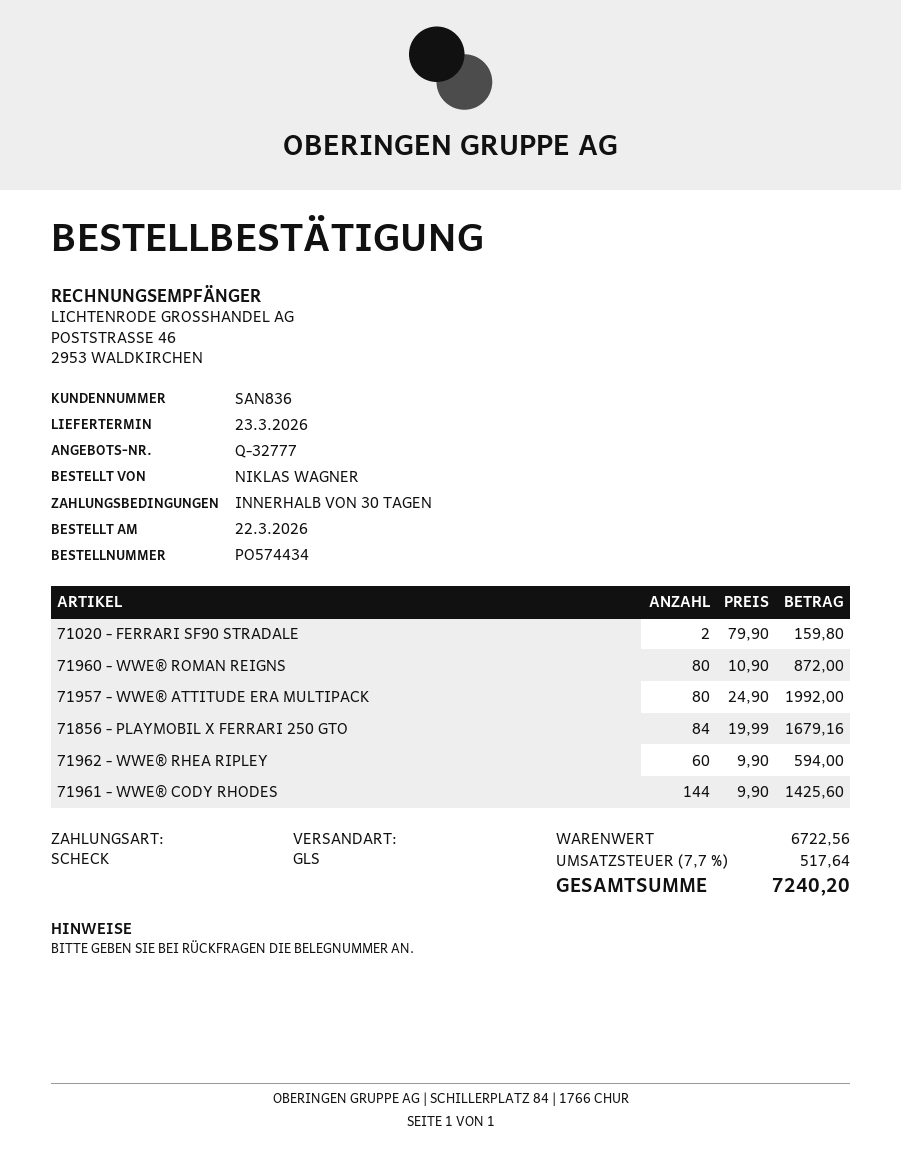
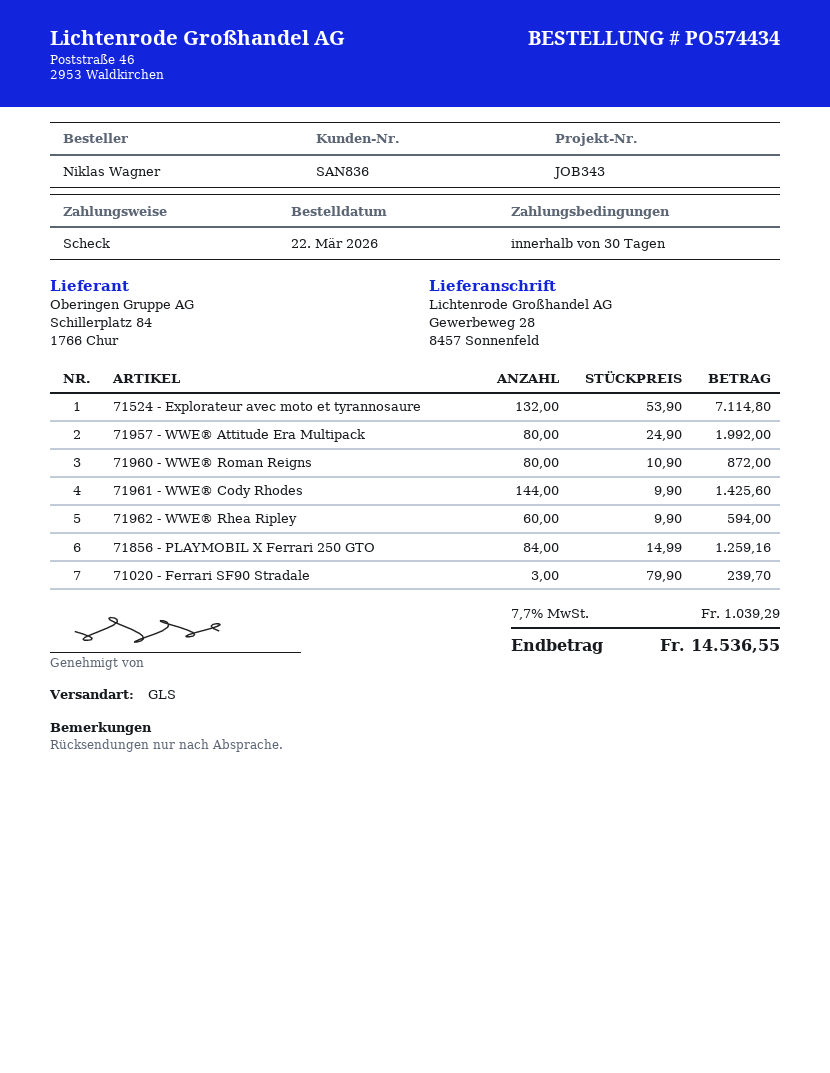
71020 - FERRARI SF90 STRADALE: 2 x 79.90 = 159.80 -> 3 x 79.90 = 239.70
71856 - PLAYMOBIL X FERRARI 250 GTO: 84 x 19.99 = 1679.16 -> 84 x 14.99 = 1259.16
71524 - Explorateur avec moto et tyrannosaure: none -> 132 x 53.90 = 7114.80
tax: 7.7% = 517.64 -> 7.7% = 1039.29
total: 7240.20 -> 14536.55

